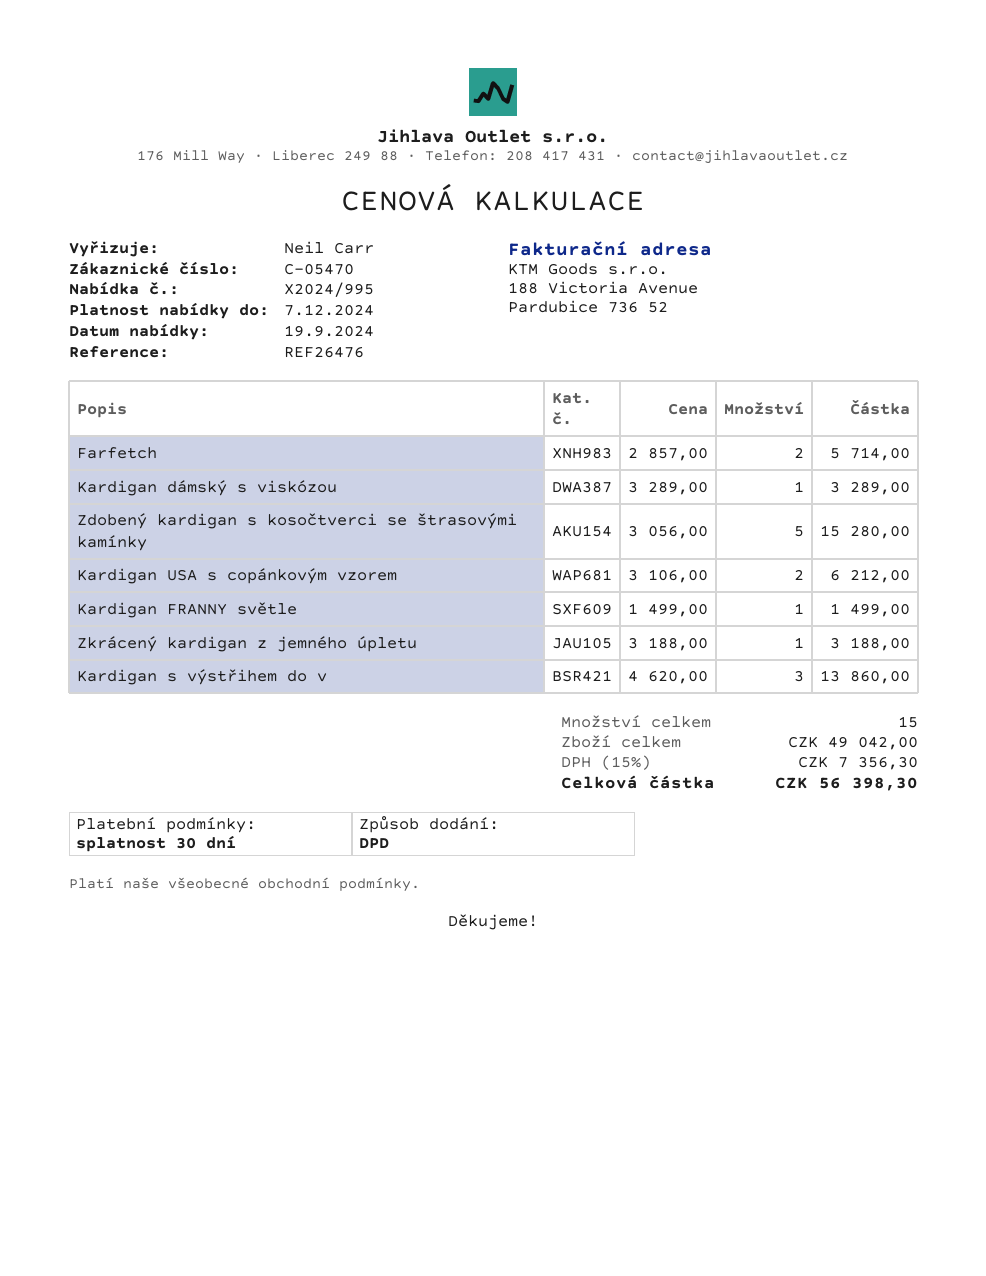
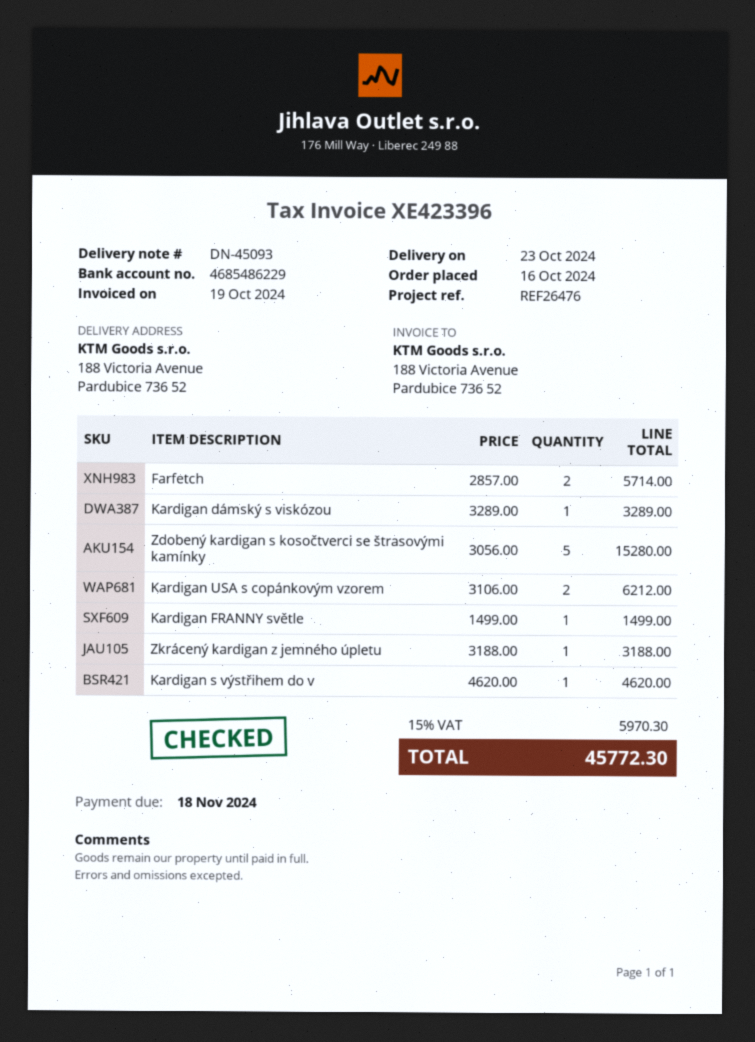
Kardigan s výstřihem do v: 3 x 4620.00 = 13860.00 -> 1 x 4620.00 = 4620.00
tax: 15% = 7356.30 -> 15% = 5970.30
total: 56398.30 -> 45772.30

